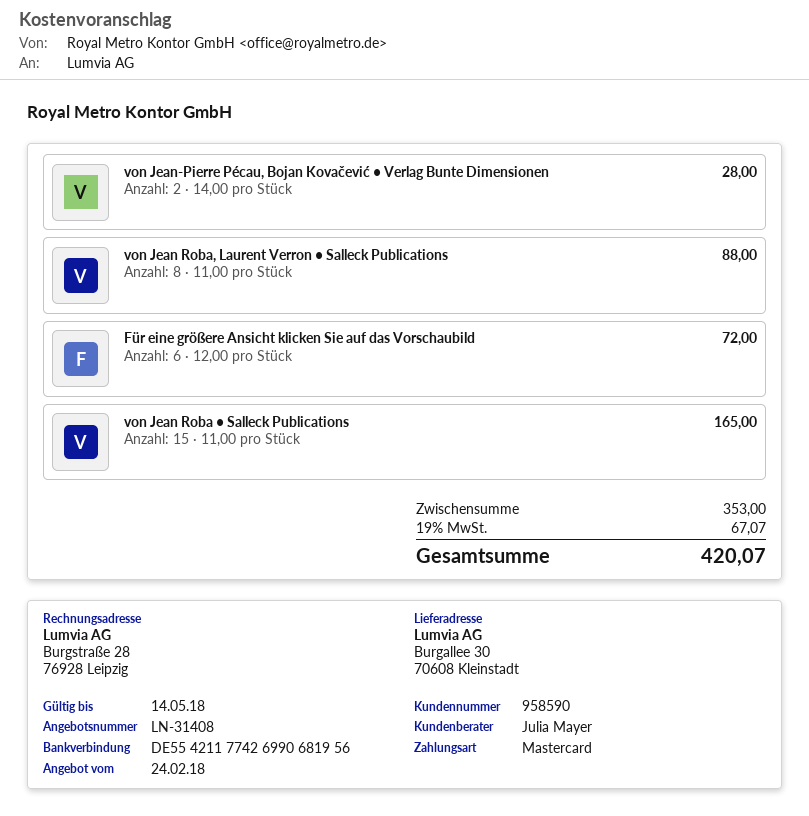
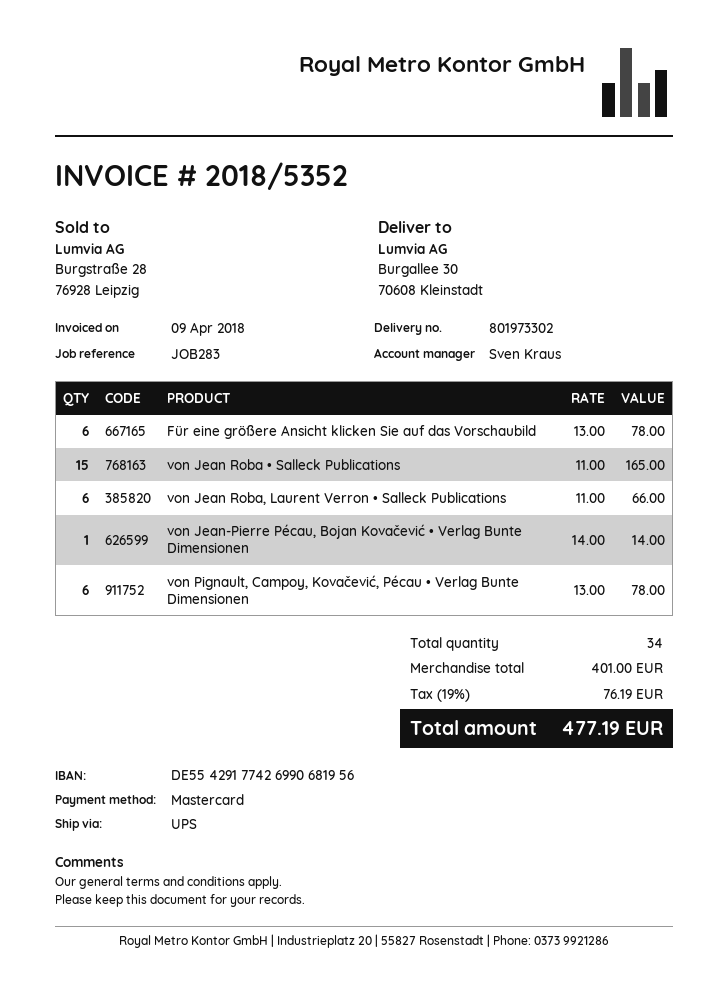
sales rep: Julia Mayer -> Sven Kraus
bank account: DE55421177426990681956 -> DE55429177426990681956
von Jean-Pierre Pécau, Bojan Kovačević • Verlag Bunte Dimensionen: 2 x 14.00 = 28.00 -> 1 x 14.00 = 14.00
von Jean Roba, Laurent Verron • Salleck Publications: 8 x 11.00 = 88.00 -> 6 x 11.00 = 66.00
Für eine größere Ansicht klicken Sie auf das Vorschaubild: 6 x 12.00 = 72.00 -> 6 x 13.00 = 78.00
von Pignault, Campoy, Kovačević, Pécau • Verlag Bunte Dimensionen: none -> 6 x 13.00 = 78.00
subtotal: 353.00 -> 401.00
tax: 19% = 67.07 -> 19% = 76.19
total: 420.07 -> 477.19

